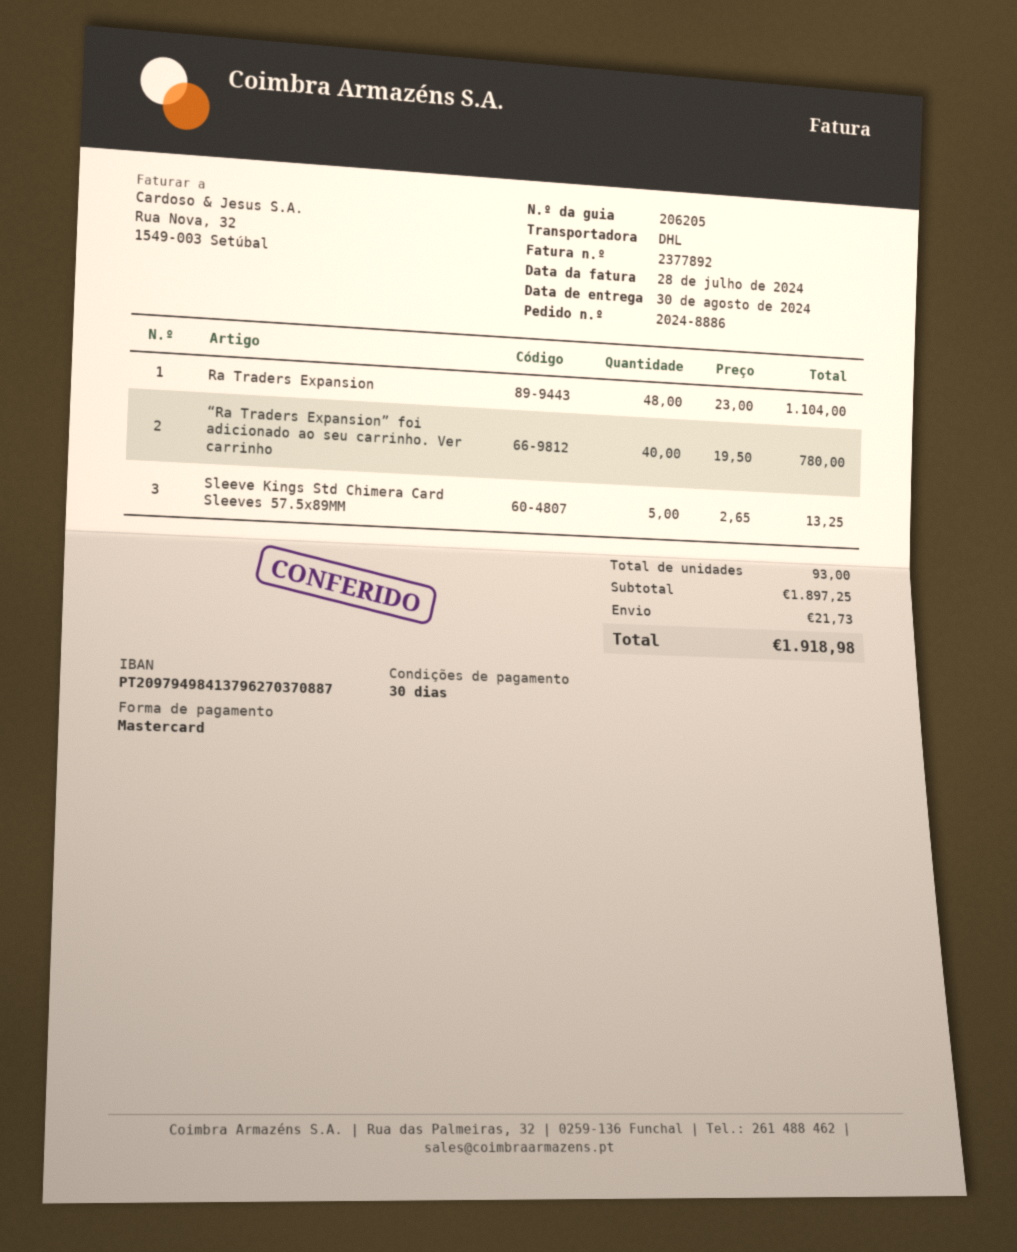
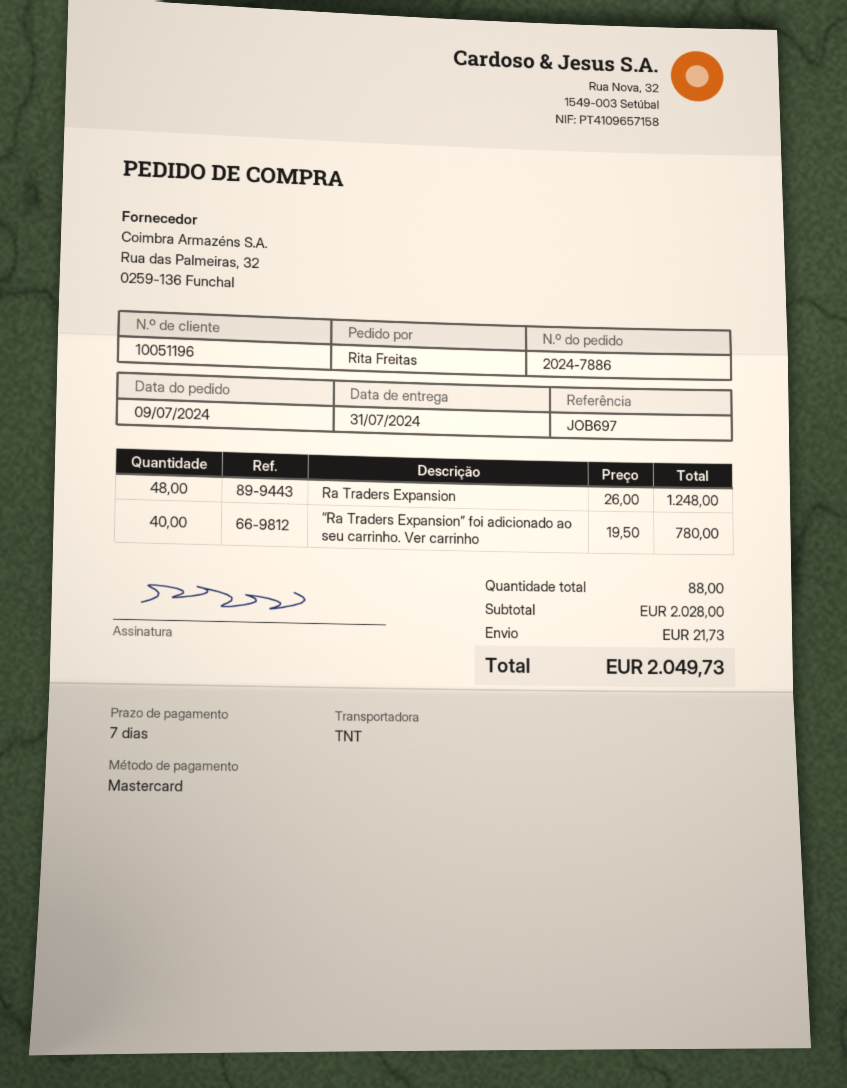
order number: 2024-8886 -> 2024-7886
delivery date: 2024-08-30 -> 2024-07-31
payment terms: 30 days -> 7 days
shipping method: DHL -> TNT
Ra Traders Expansion: 48 x 23.00 = 1104.00 -> 48 x 26.00 = 1248.00
Sleeve Kings Std Chimera Card Sleeves 57.5x89MM: 5 x 2.65 = 13.25 -> none
total quantity: 93 -> 88
subtotal: 1897.25 -> 2028.00
total: 1918.98 -> 2049.73

